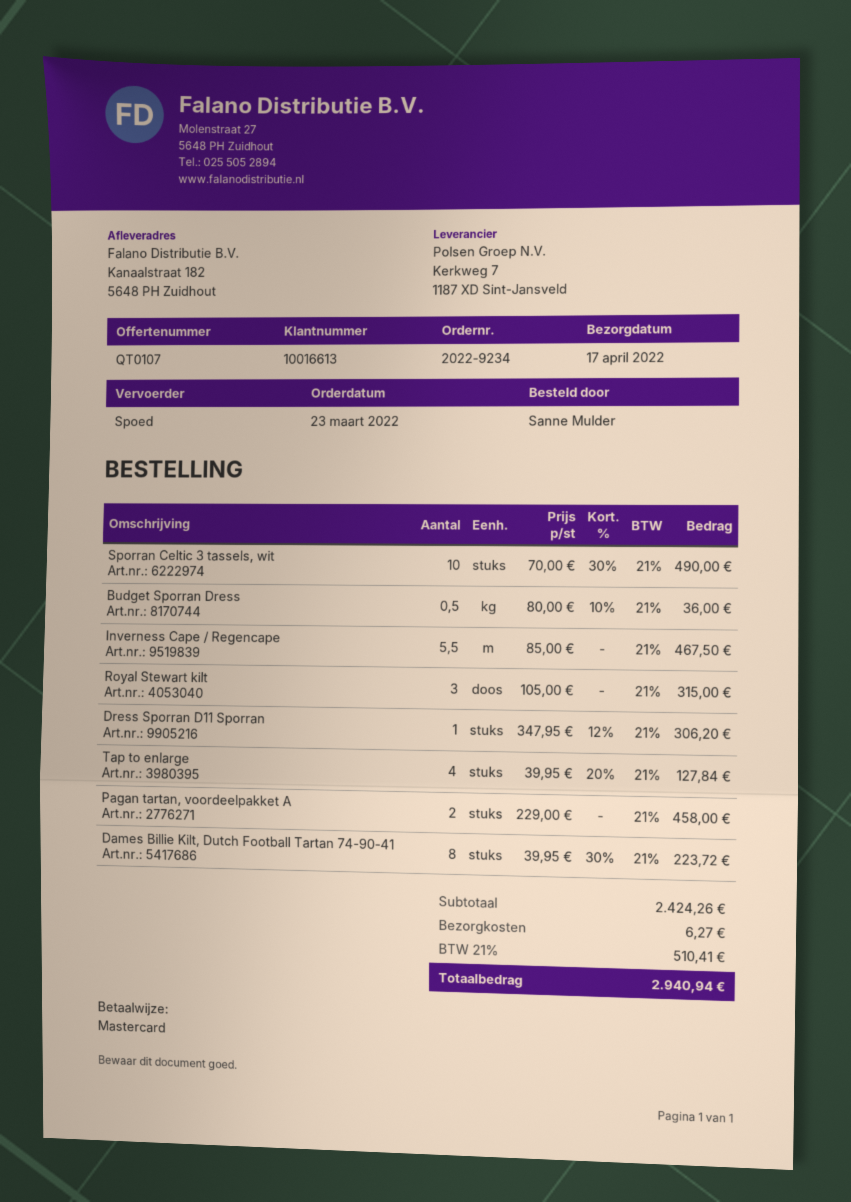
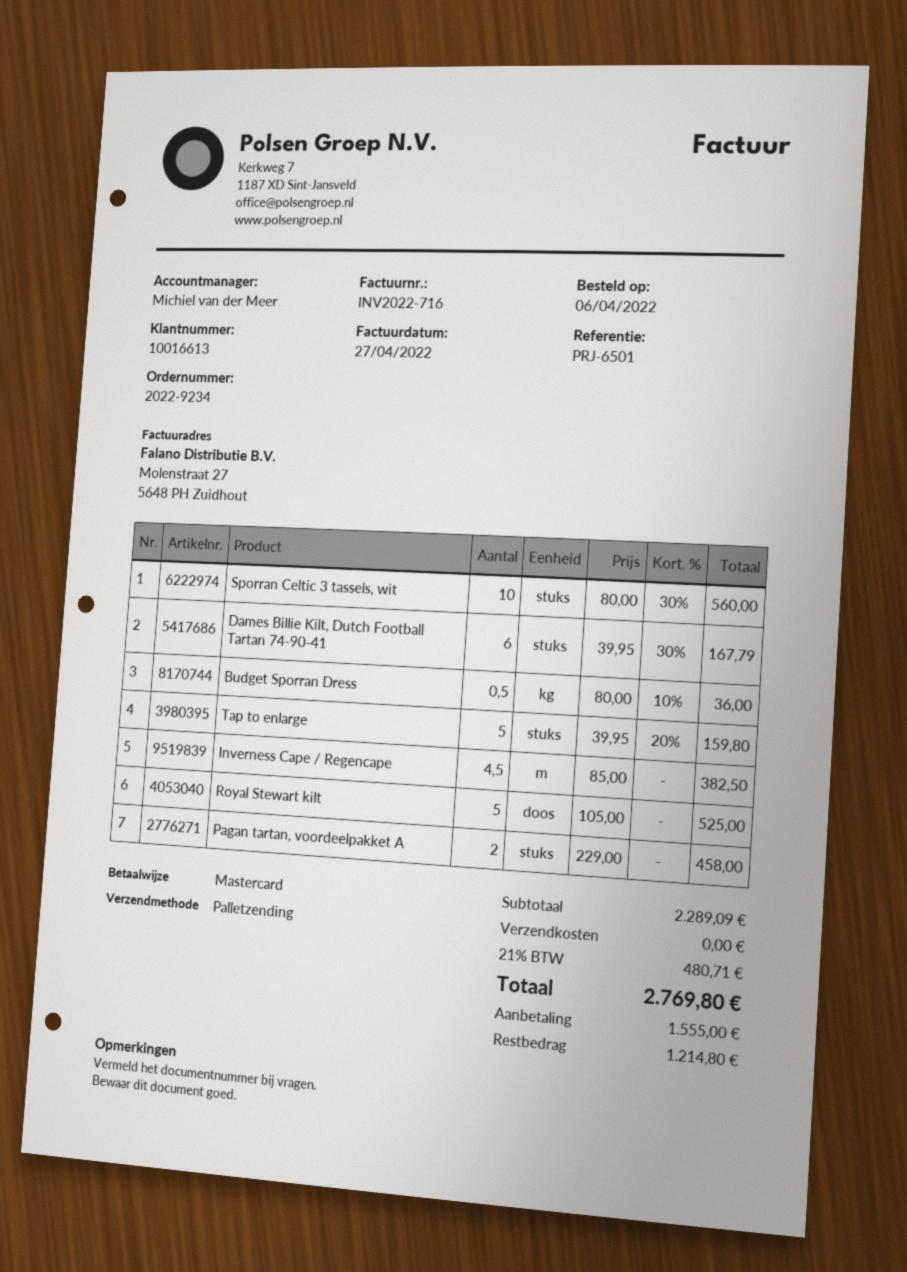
order date: 2022-03-23 -> 2022-04-06
shipping method: express -> pallet freight
Sporran Celtic 3 tassels, wit: 10 x 70.00 - 30% = 490.00 -> 10 x 80.00 - 30% = 560.00
Inverness Cape / Regencape: 5.5 x 85.00 = 467.50 -> 4.5 x 85.00 = 382.50
Royal Stewart kilt: 3 x 105.00 = 315.00 -> 5 x 105.00 = 525.00
Dress Sporran D11 Sporran: 1 x 347.95 - 12% = 306.20 -> none
Tap to enlarge: 4 x 39.95 - 20% = 127.84 -> 5 x 39.95 - 20% = 159.80
Dames Billie Kilt, Dutch Football Tartan 74-90-41: 8 x 39.95 - 30% = 223.72 -> 6 x 39.95 - 30% = 167.79
subtotal: 2424.26 -> 2289.09
shipping: 6.27 -> 0.00
tax: 21% = 510.41 -> 21% = 480.71
total: 2940.94 -> 2769.80

